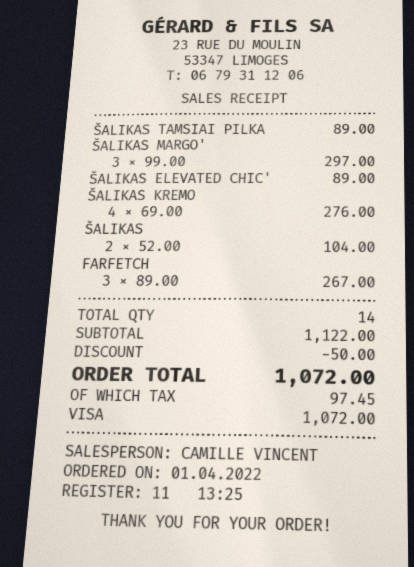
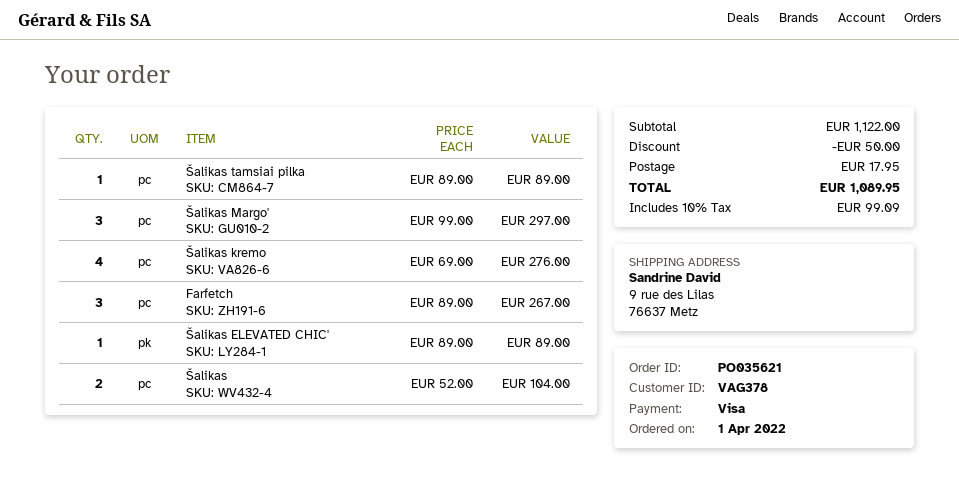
shipping: none -> 17.95
tax: 97.45 -> 99.09
total: 1072.00 -> 1089.95

